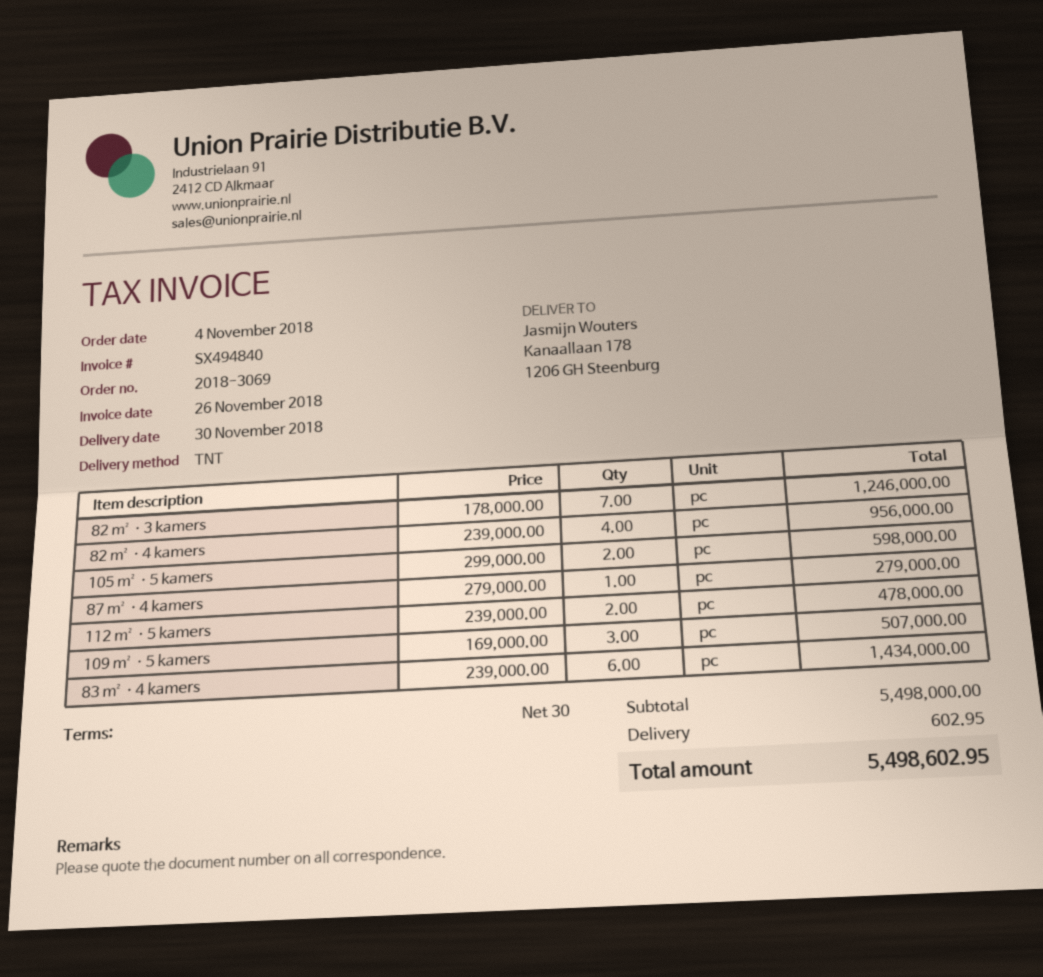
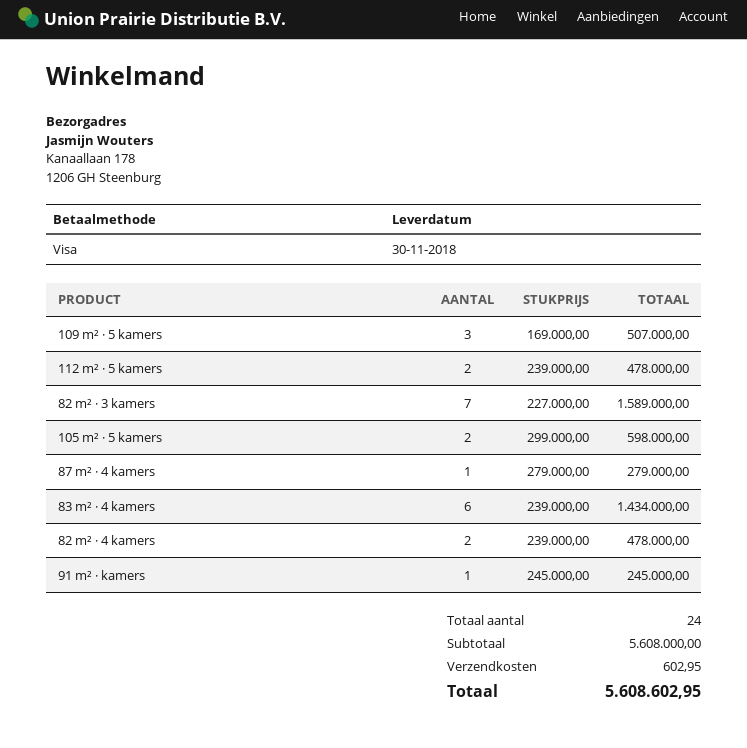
82 m² · 3 kamers: 7 x 178000.00 = 1246000.00 -> 7 x 227000.00 = 1589000.00
82 m² · 4 kamers: 4 x 239000.00 = 956000.00 -> 2 x 239000.00 = 478000.00
91 m² · kamers: none -> 1 x 245000.00 = 245000.00
subtotal: 5498000.00 -> 5608000.00
total: 5498602.95 -> 5608602.95

